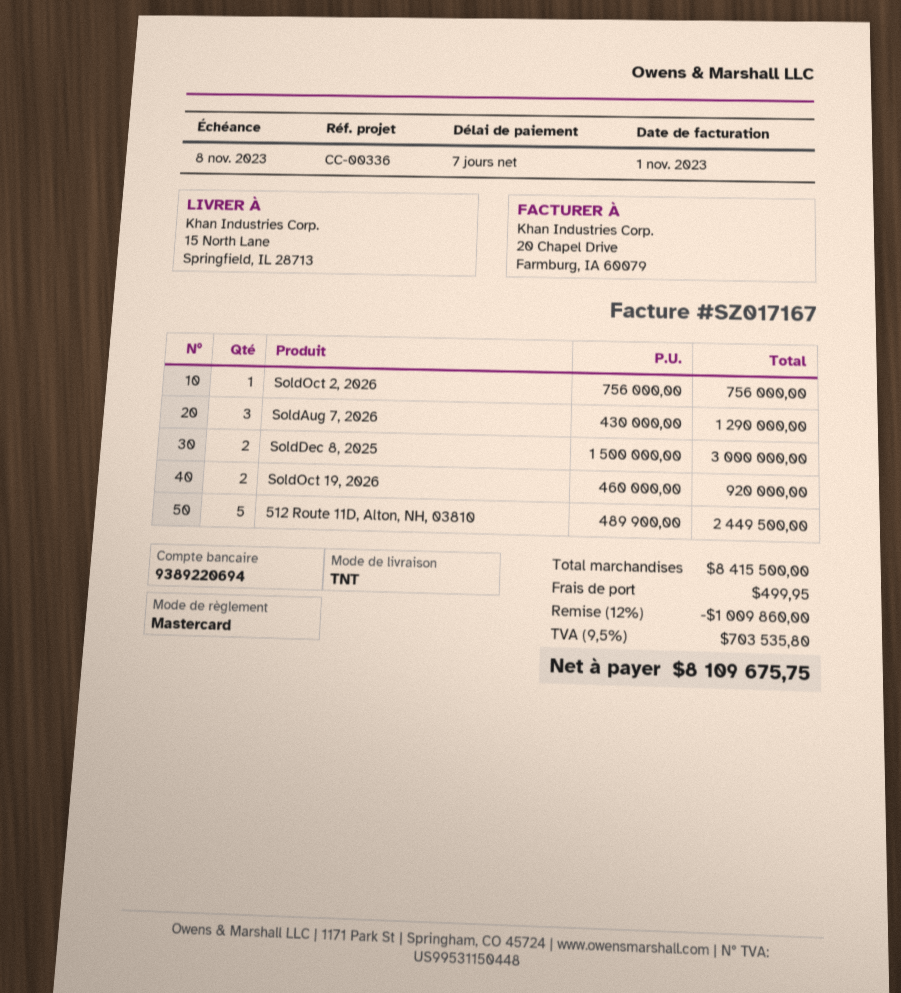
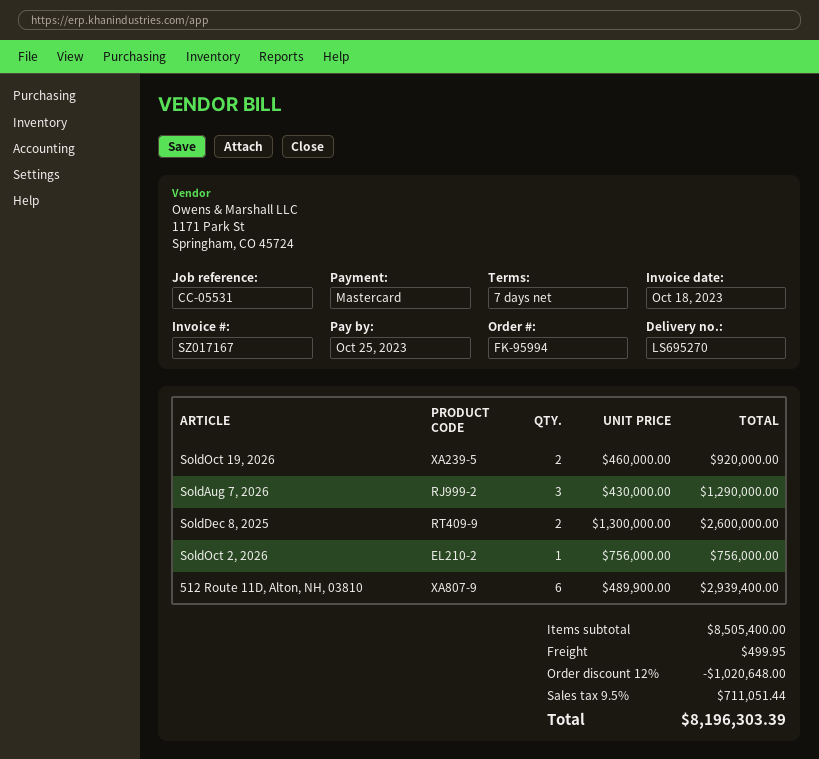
invoice date: 2023-11-01 -> 2023-10-18
due date: 2023-11-08 -> 2023-10-25
reference: CC-00336 -> CC-05531
SoldDec 8, 2025: 2 x 1500000.00 = 3000000.00 -> 2 x 1300000.00 = 2600000.00
512 Route 11D, Alton, NH, 03810: 5 x 489900.00 = 2449500.00 -> 6 x 489900.00 = 2939400.00
subtotal: 8415500.00 -> 8505400.00
discount: 12% = 1009860.00 -> 12% = 1020648.00
tax: 9.5% = 703535.80 -> 9.5% = 711051.44
total: 8109675.75 -> 8196303.39

